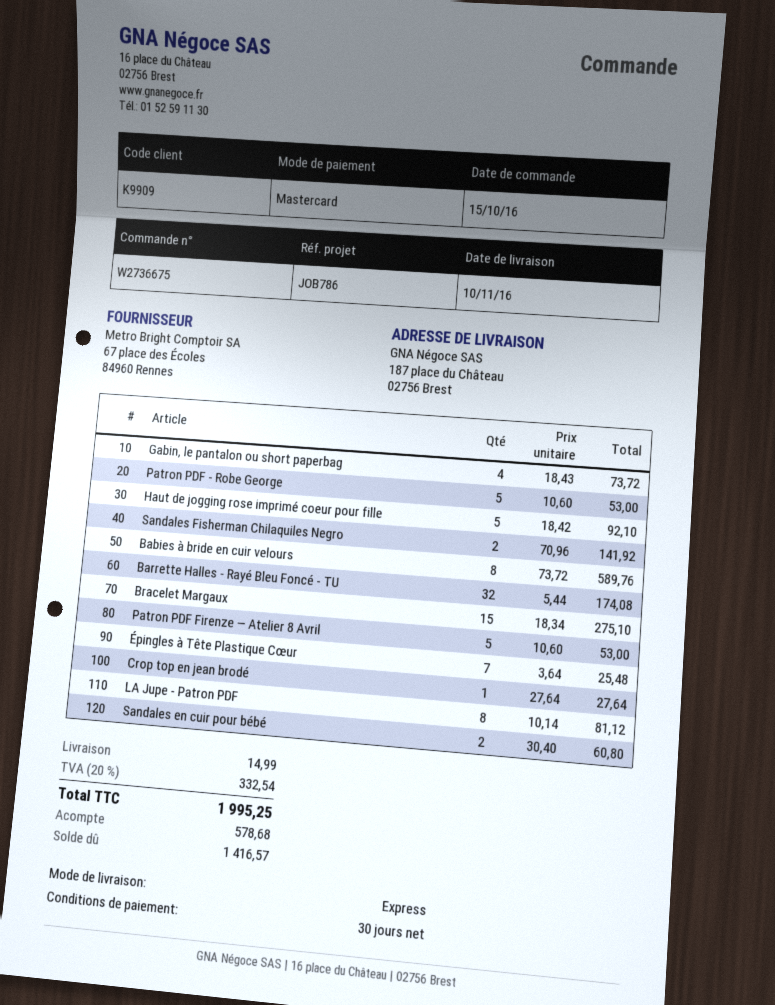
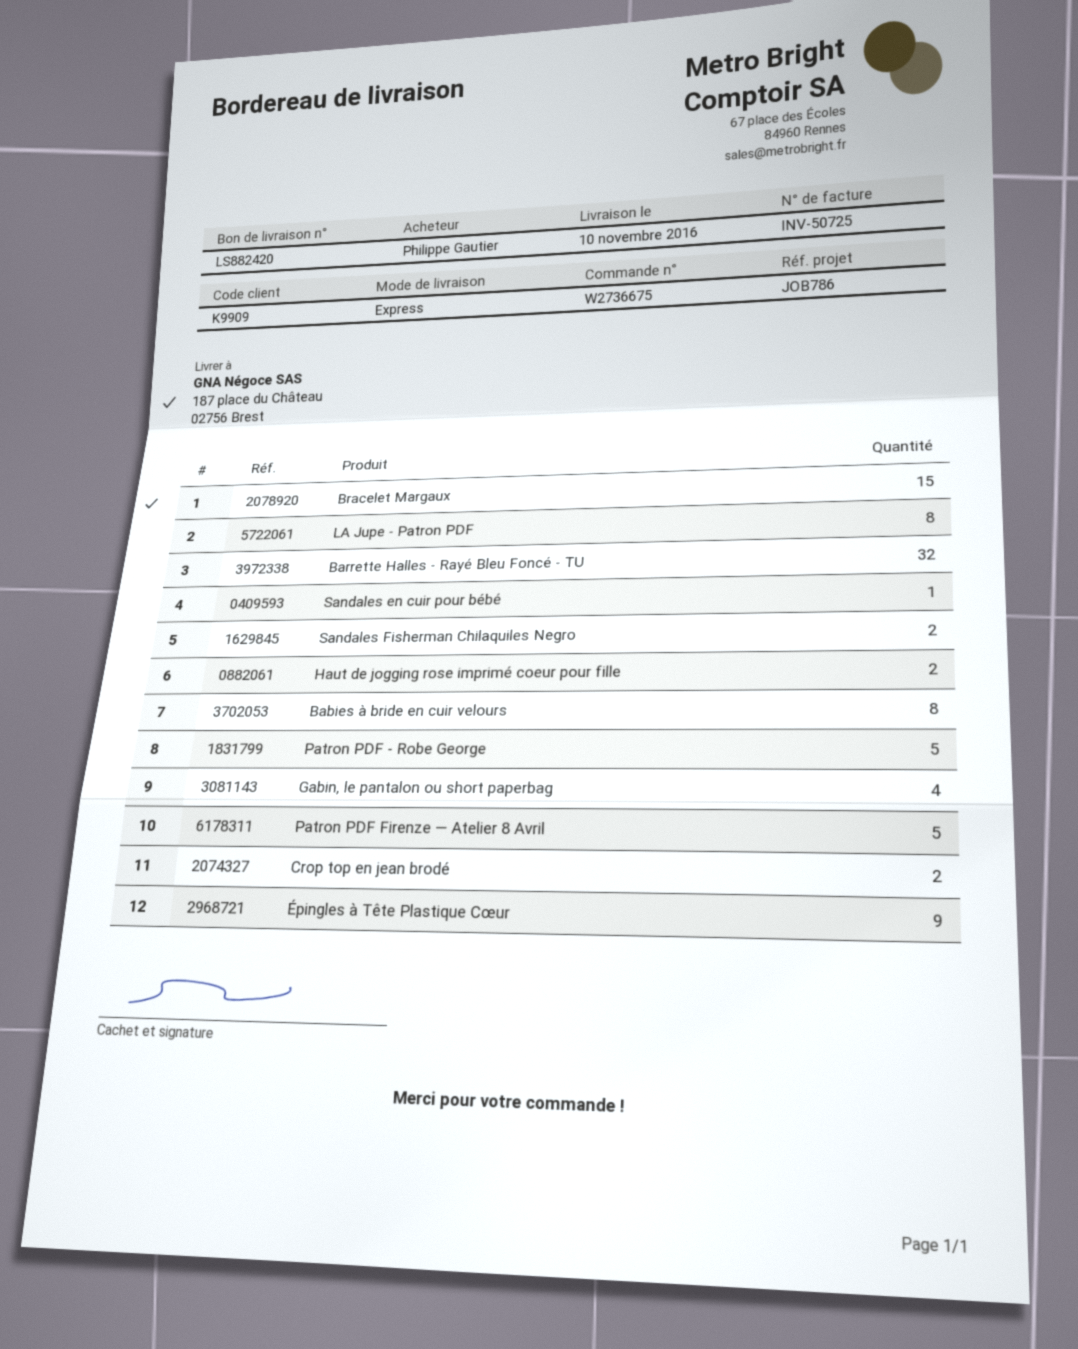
Haut de jogging rose imprimé coeur pour fille: 5 -> 2
Épingles à Tête Plastique Cœur: 7 -> 9
Crop top en jean brodé: 1 -> 2
Sandales en cuir pour bébé: 2 -> 1

